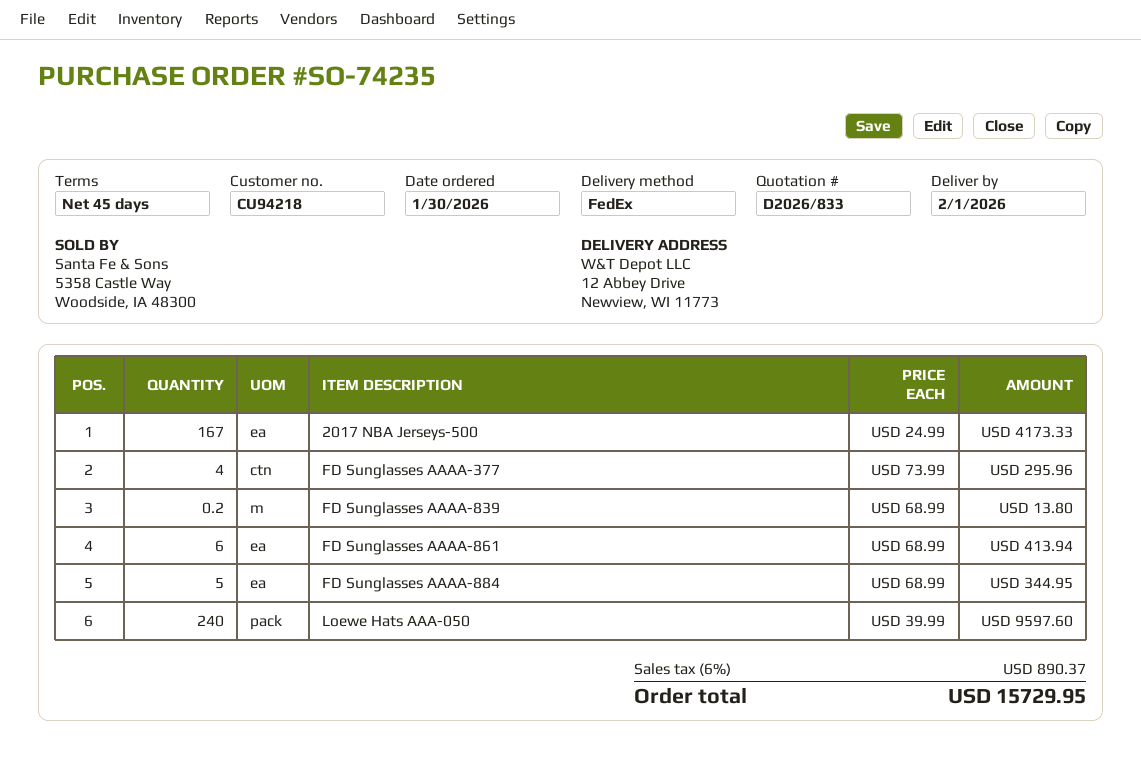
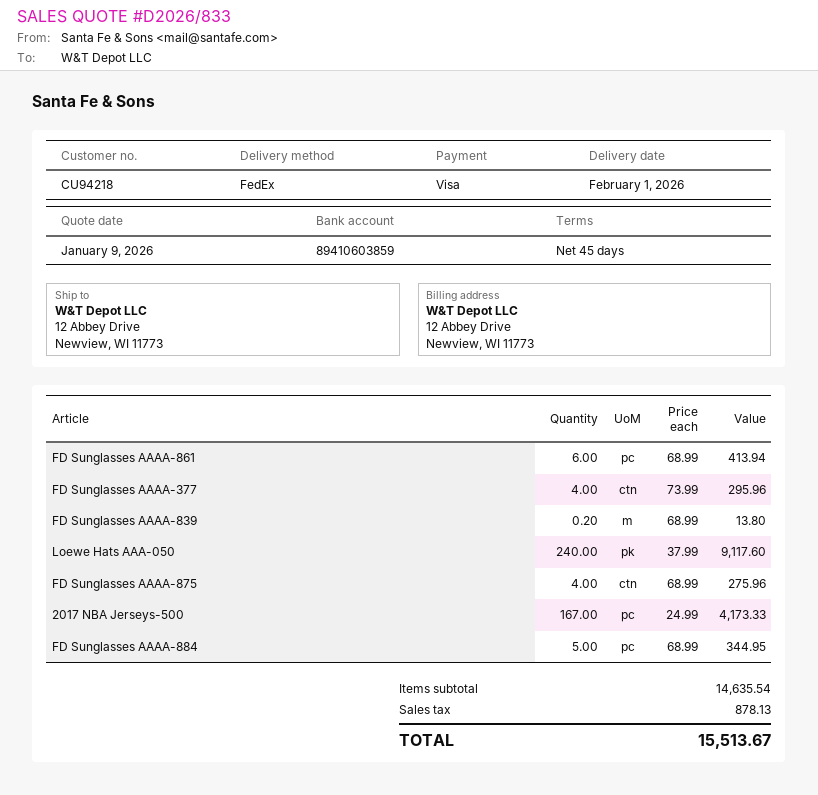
Loewe Hats AAA-050: 240 x 39.99 = 9597.60 -> 240 x 37.99 = 9117.60
FD Sunglasses AAAA-875: none -> 4 x 68.99 = 275.96
tax: 890.37 -> 878.13
total: 15729.95 -> 15513.67

